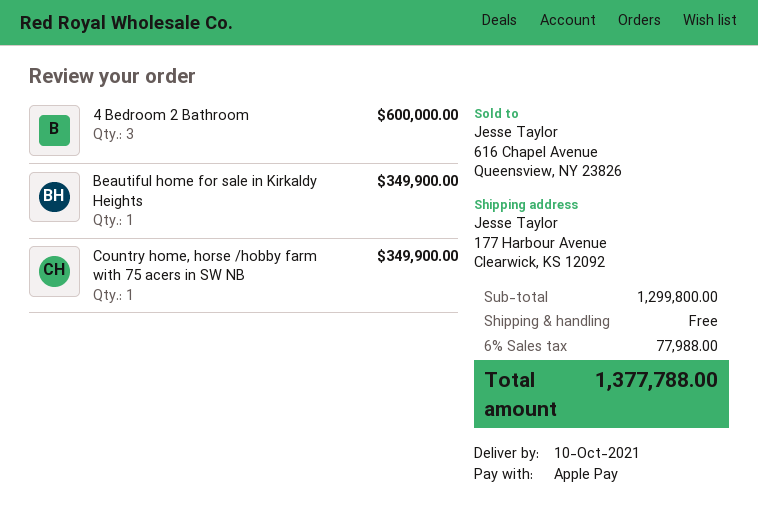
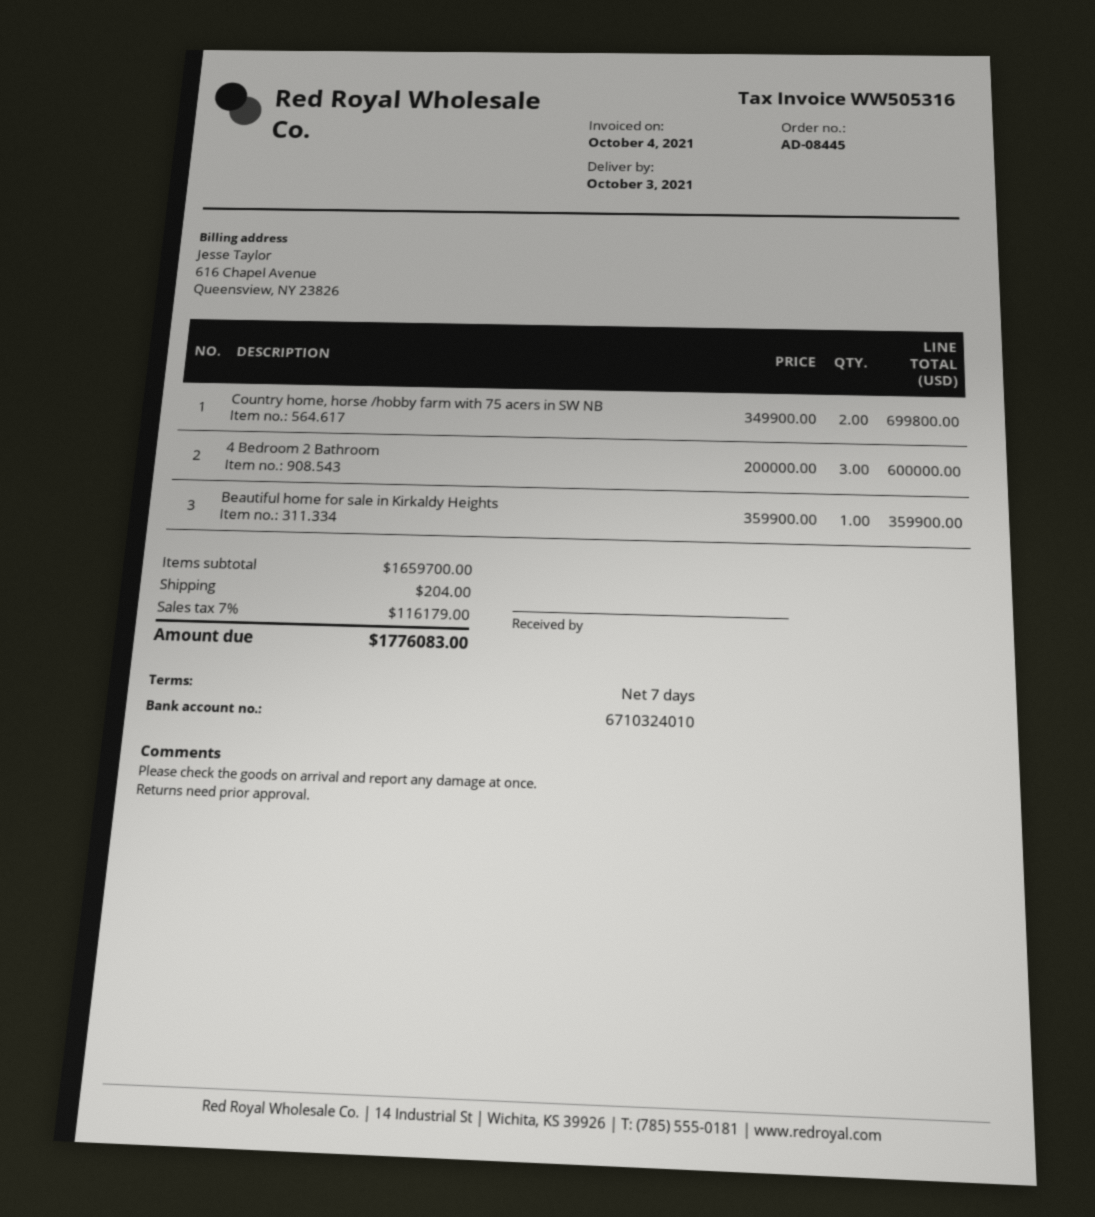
delivery date: 2021-10-10 -> 2021-10-03
Beautiful home for sale in Kirkaldy Heights: 1 for 349900.00 -> 1 for 359900.00
Country home, horse /hobby farm with 75 acers in SW NB: 1 for 349900.00 -> 2 for 699800.00
subtotal: 1299800.00 -> 1659700.00
shipping: 0.00 -> 204.00
tax: 6% = 77988.00 -> 7% = 116179.00
total: 1377788.00 -> 1776083.00

